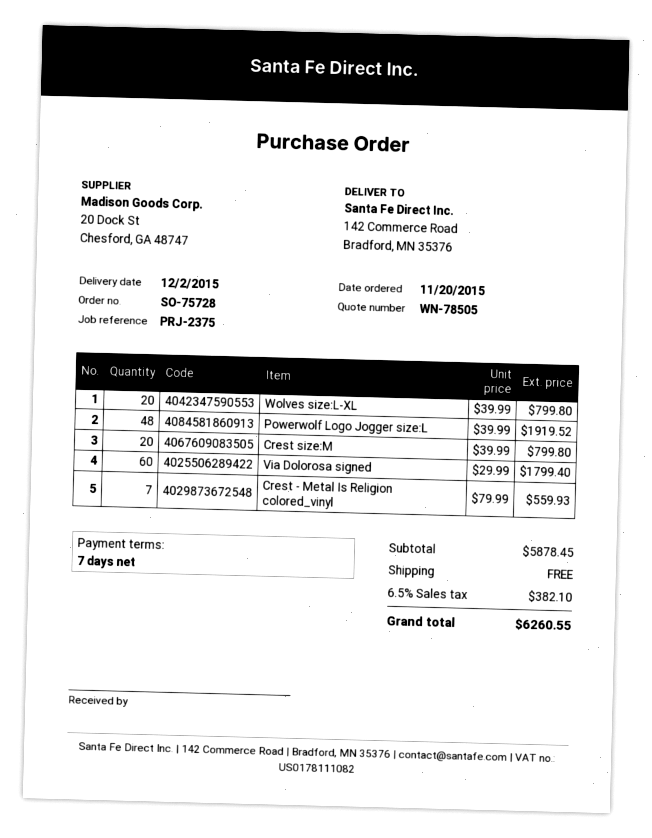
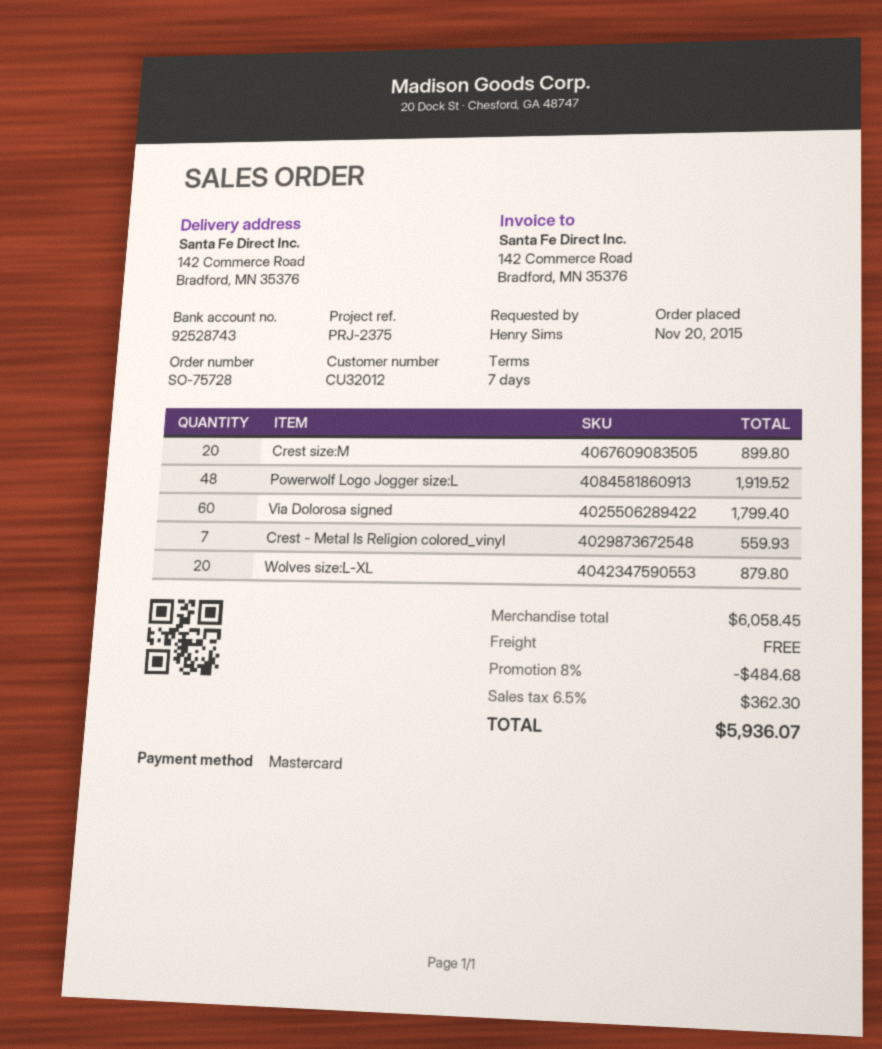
Wolves size:L-XL: 20 for 799.80 -> 20 for 879.80
Crest size:M: 20 for 799.80 -> 20 for 899.80
subtotal: 5878.45 -> 6058.45
discount: none -> 8% = 484.68
tax: 6.5% = 382.10 -> 6.5% = 362.30
total: 6260.55 -> 5936.07

